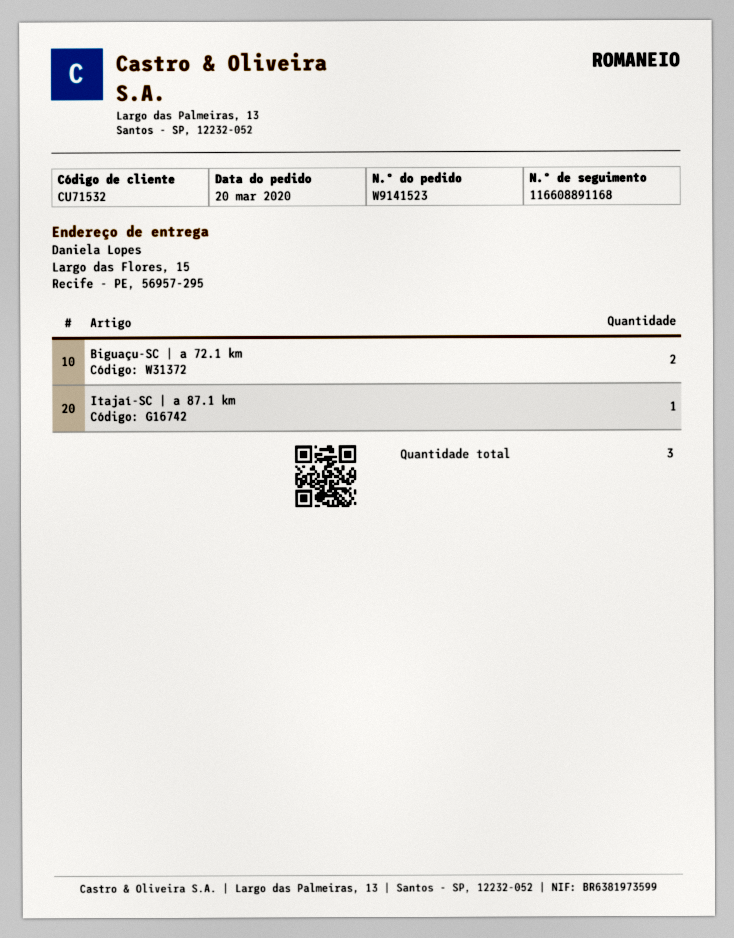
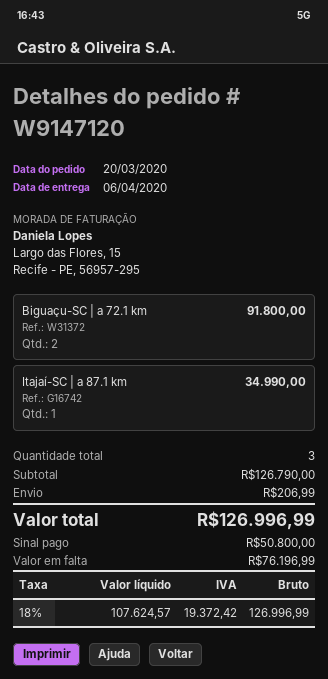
order number: W9141523 -> W9147120

